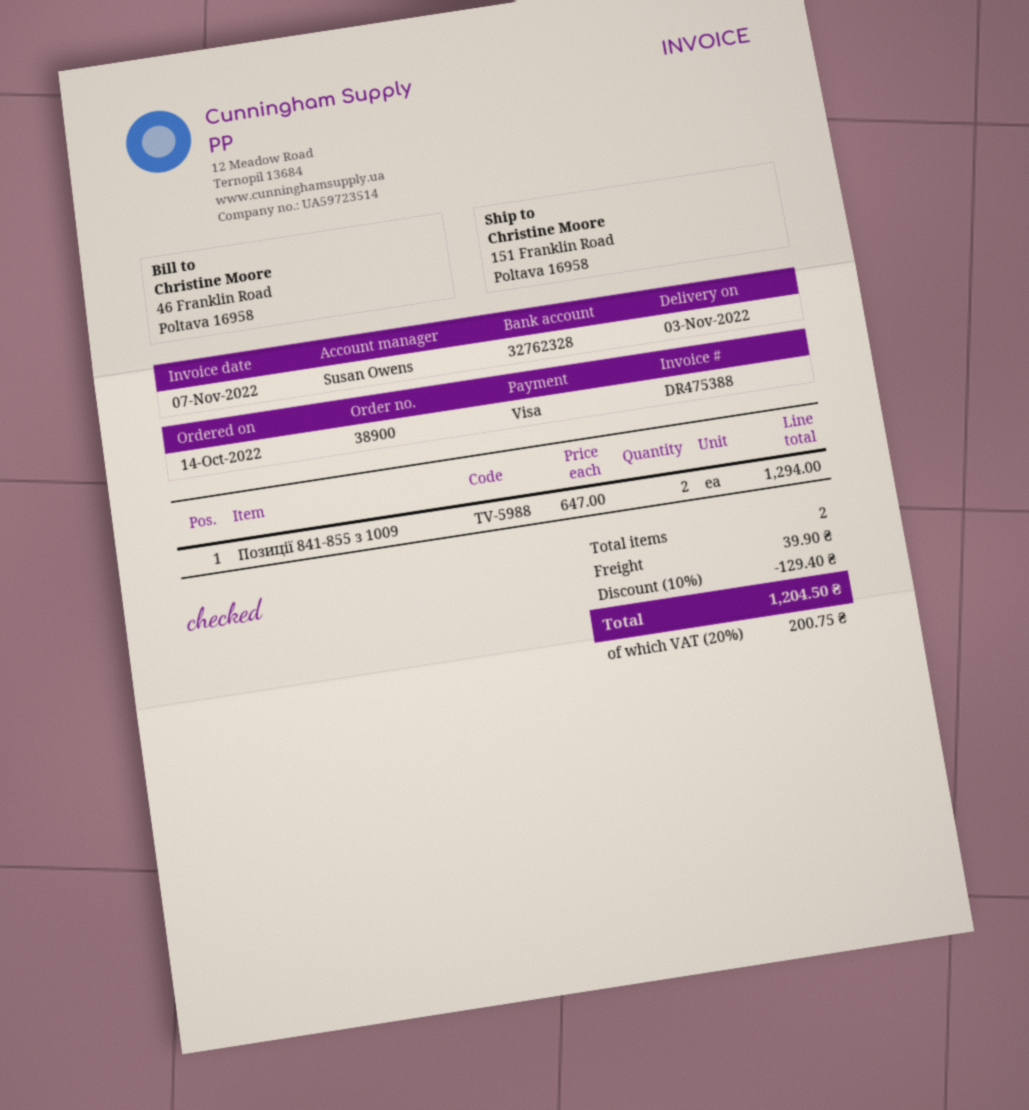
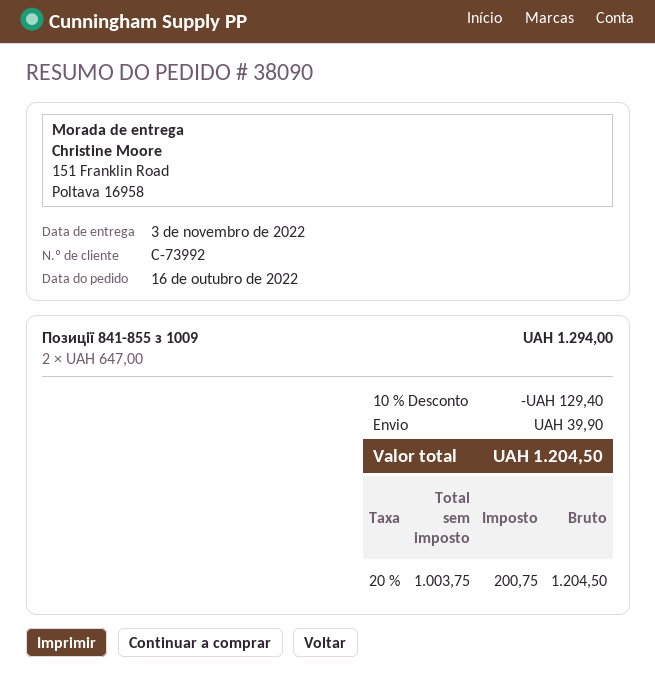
order number: 38900 -> 38090
order date: 2022-10-14 -> 2022-10-16

